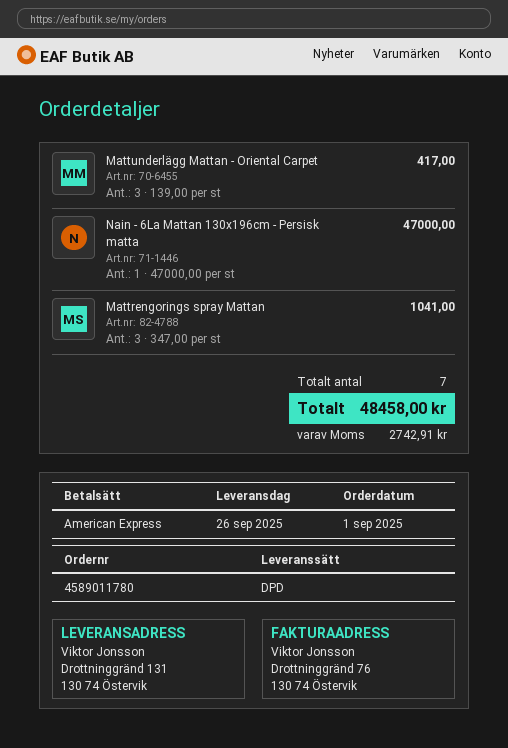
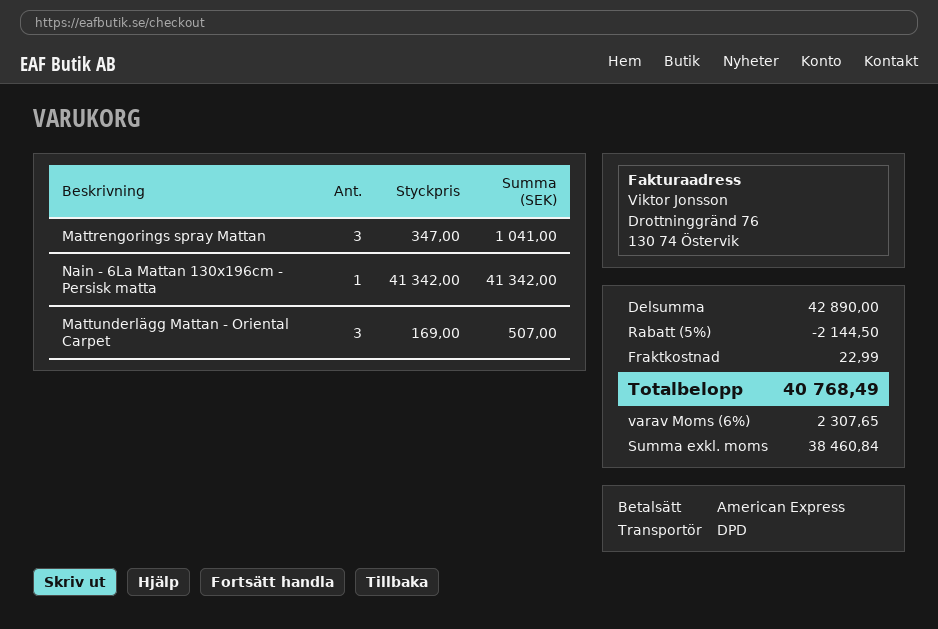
Mattunderlägg Mattan - Oriental Carpet: 3 x 139.00 = 417.00 -> 3 x 169.00 = 507.00
Nain - 6La Mattan 130x196cm - Persisk matta: 1 x 47000.00 = 47000.00 -> 1 x 41342.00 = 41342.00
discount: none -> 5% = 2144.50
shipping: none -> 22.99
tax: 2742.91 -> 2307.65
total: 48458.00 -> 40768.49

